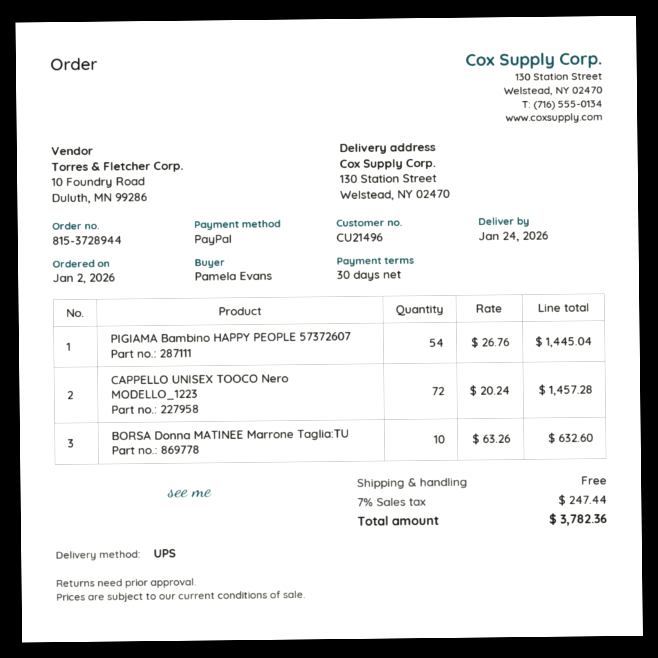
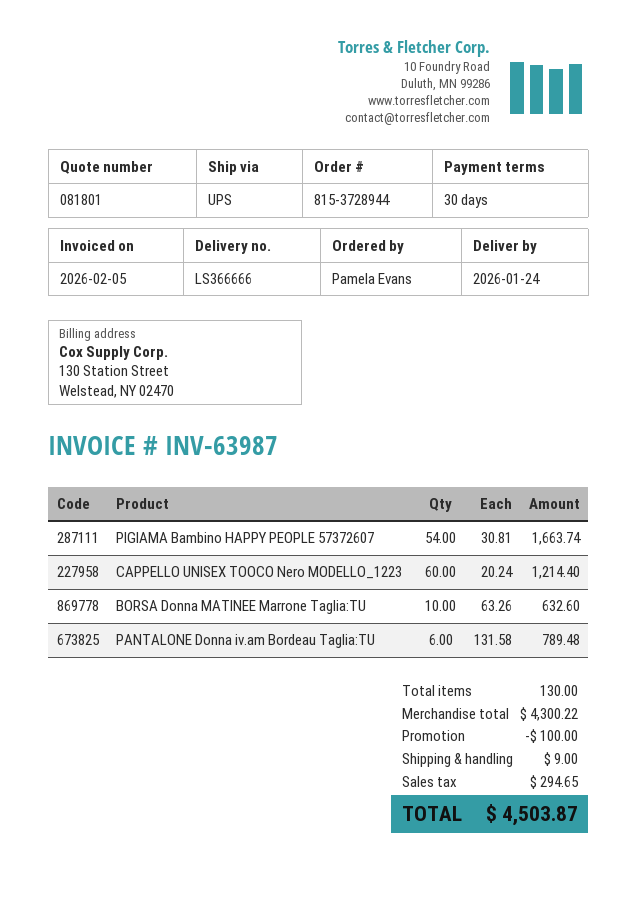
PIGIAMA Bambino HAPPY PEOPLE 57372607: 54 x 26.76 = 1445.04 -> 54 x 30.81 = 1663.74
CAPPELLO UNISEX TOOCO Nero MODELLO_1223: 72 x 20.24 = 1457.28 -> 60 x 20.24 = 1214.40
PANTALONE Donna iv.am Bordeau Taglia:TU: none -> 6 x 131.58 = 789.48
discount: none -> 100.00
shipping: 0.00 -> 9.00
tax: 247.44 -> 294.65
total: 3782.36 -> 4503.87

